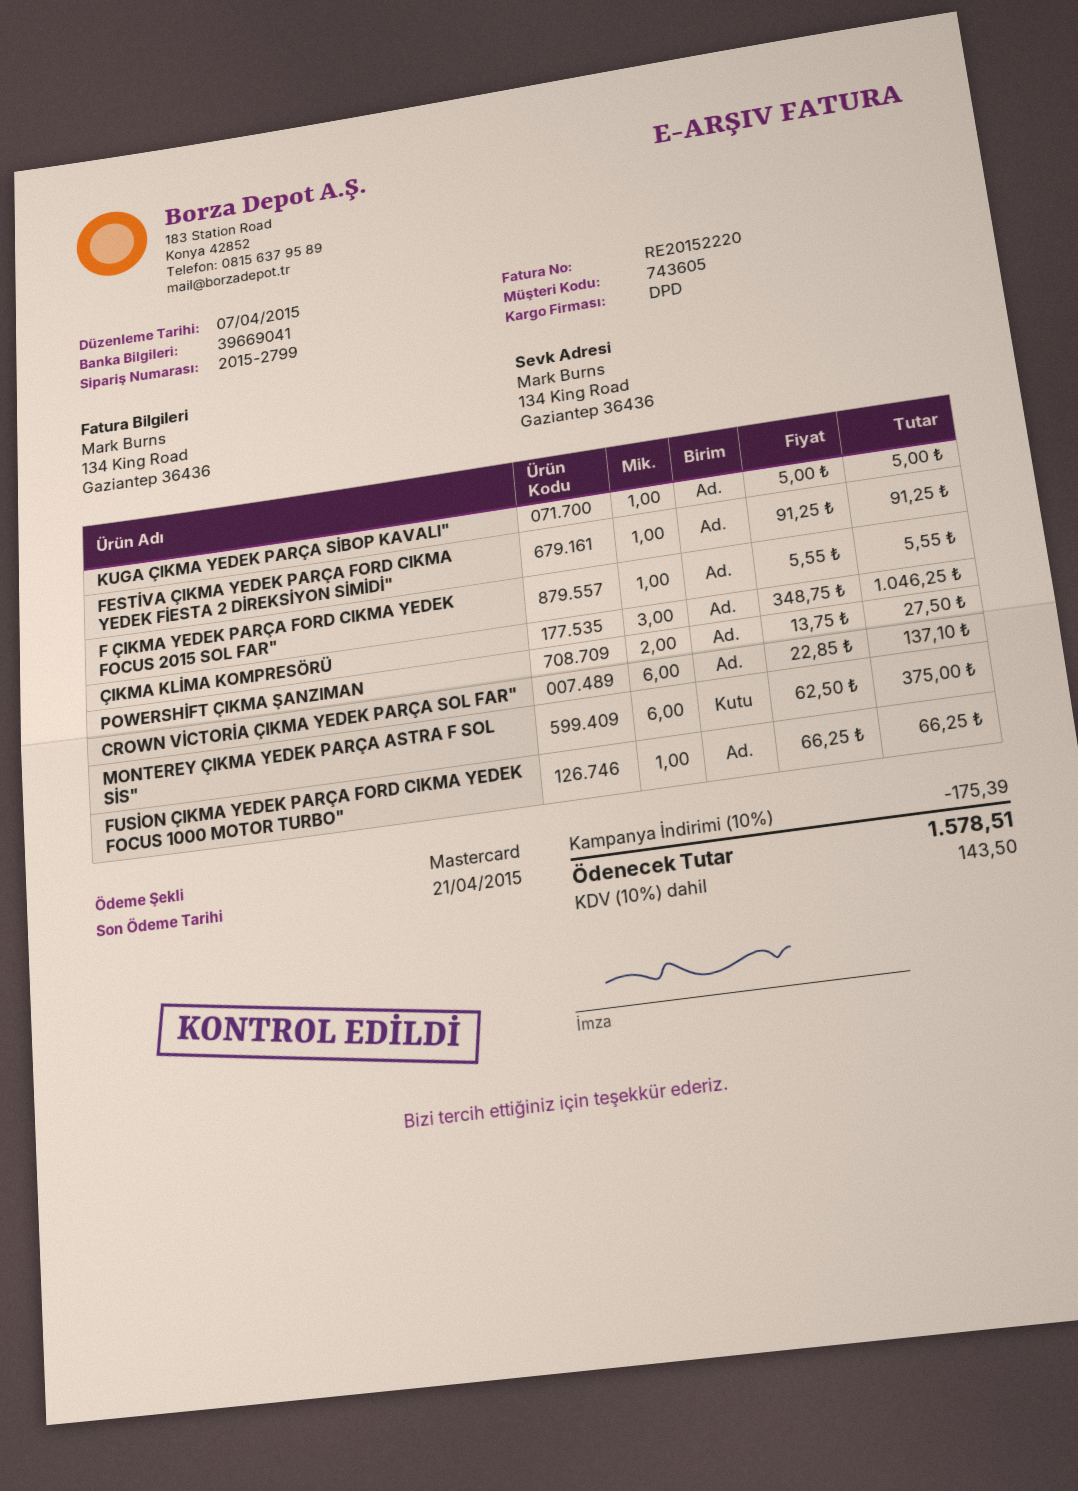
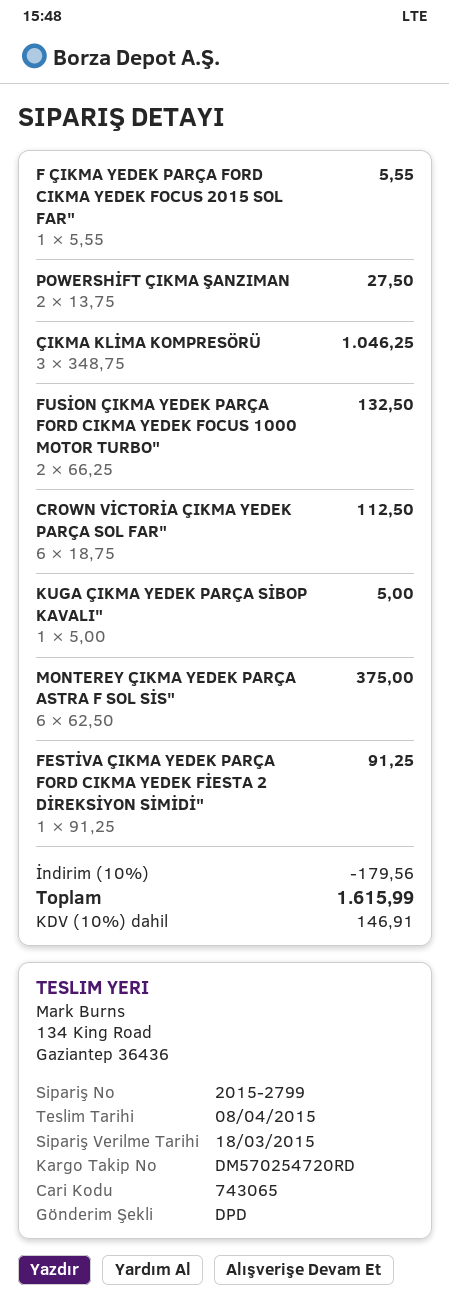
customer number: 743605 -> 743065
CROWN VİCTORİA ÇIKMA YEDEK PARÇA SOL FAR": 6 x 22.85 = 137.10 -> 6 x 18.75 = 112.50
FUSİON ÇIKMA YEDEK PARÇA FORD CIKMA YEDEK FOCUS 1000 MOTOR TURBO": 1 x 66.25 = 66.25 -> 2 x 66.25 = 132.50
discount: 10% = 175.39 -> 10% = 179.56
tax: 10% = 143.50 -> 10% = 146.91
total: 1578.51 -> 1615.99

